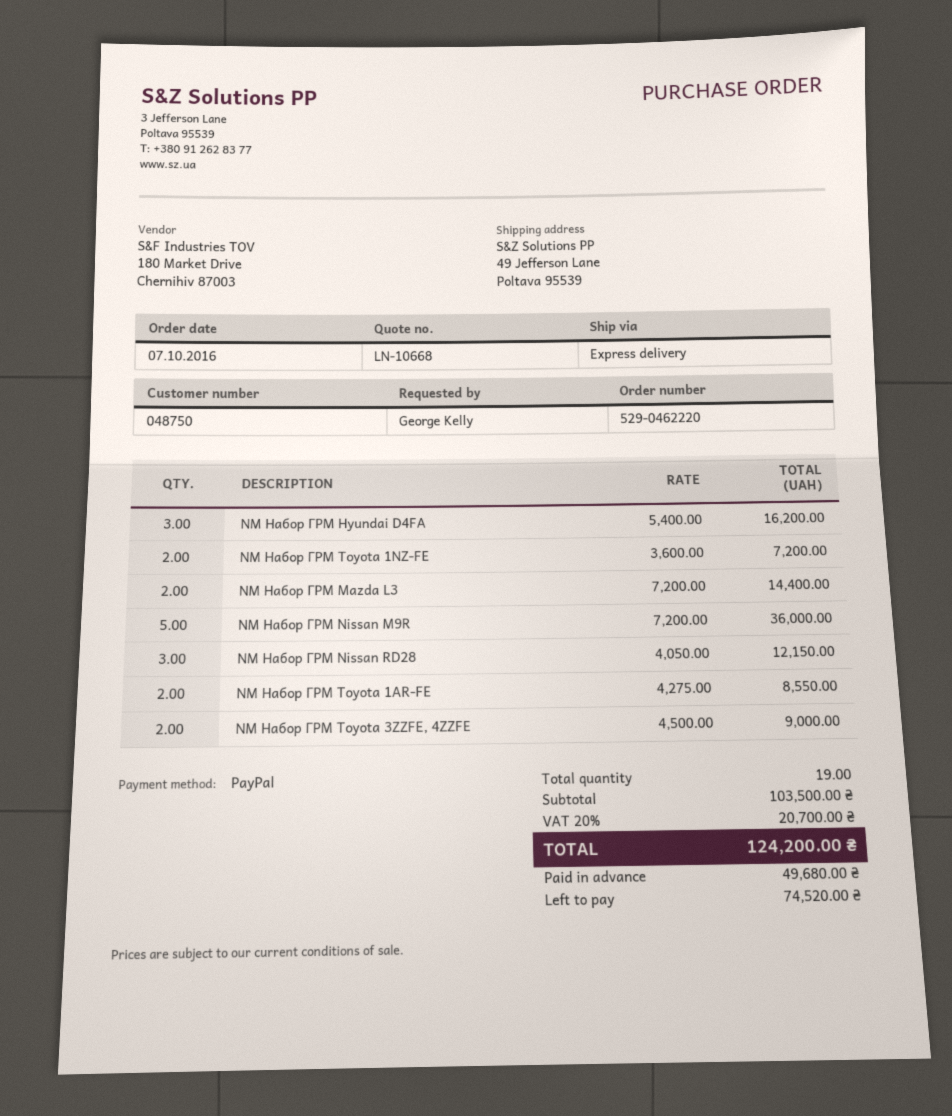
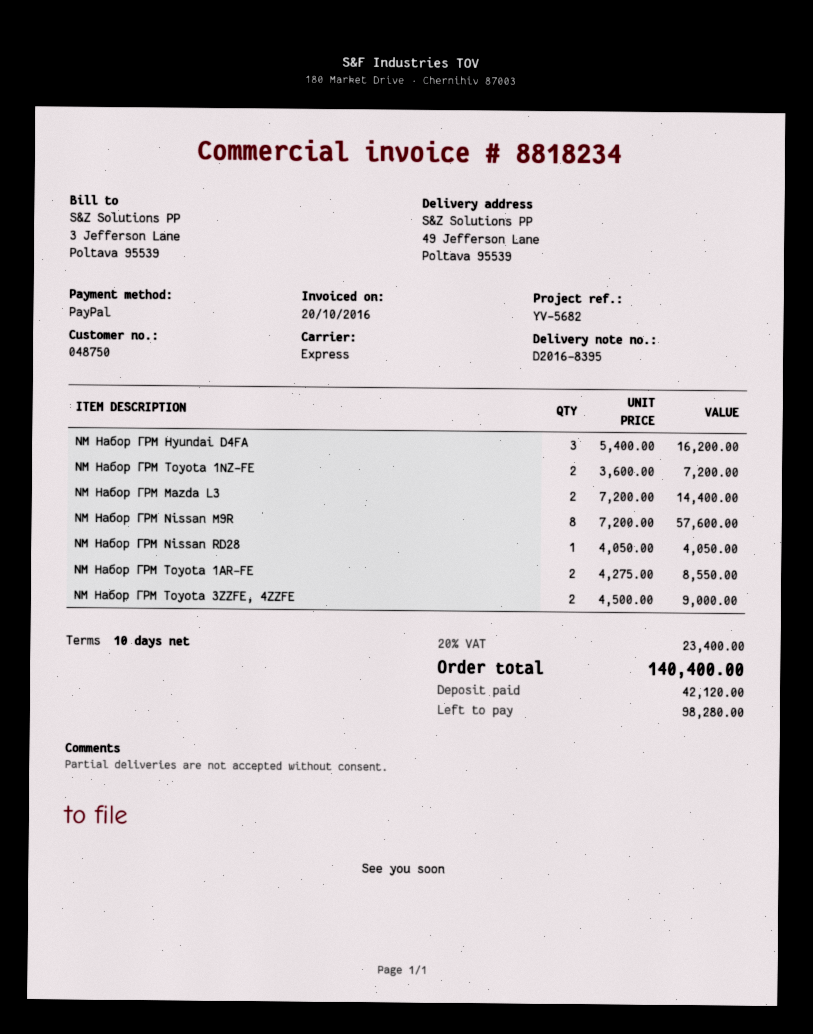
NM Набор ГРМ Nissan M9R: 5 x 7200.00 = 36000.00 -> 8 x 7200.00 = 57600.00
NM Набор ГРМ Nissan RD28: 3 x 4050.00 = 12150.00 -> 1 x 4050.00 = 4050.00
tax: 20% = 20700.00 -> 20% = 23400.00
total: 124200.00 -> 140400.00
deposit: 49680.00 -> 42120.00
balance: 74520.00 -> 98280.00

